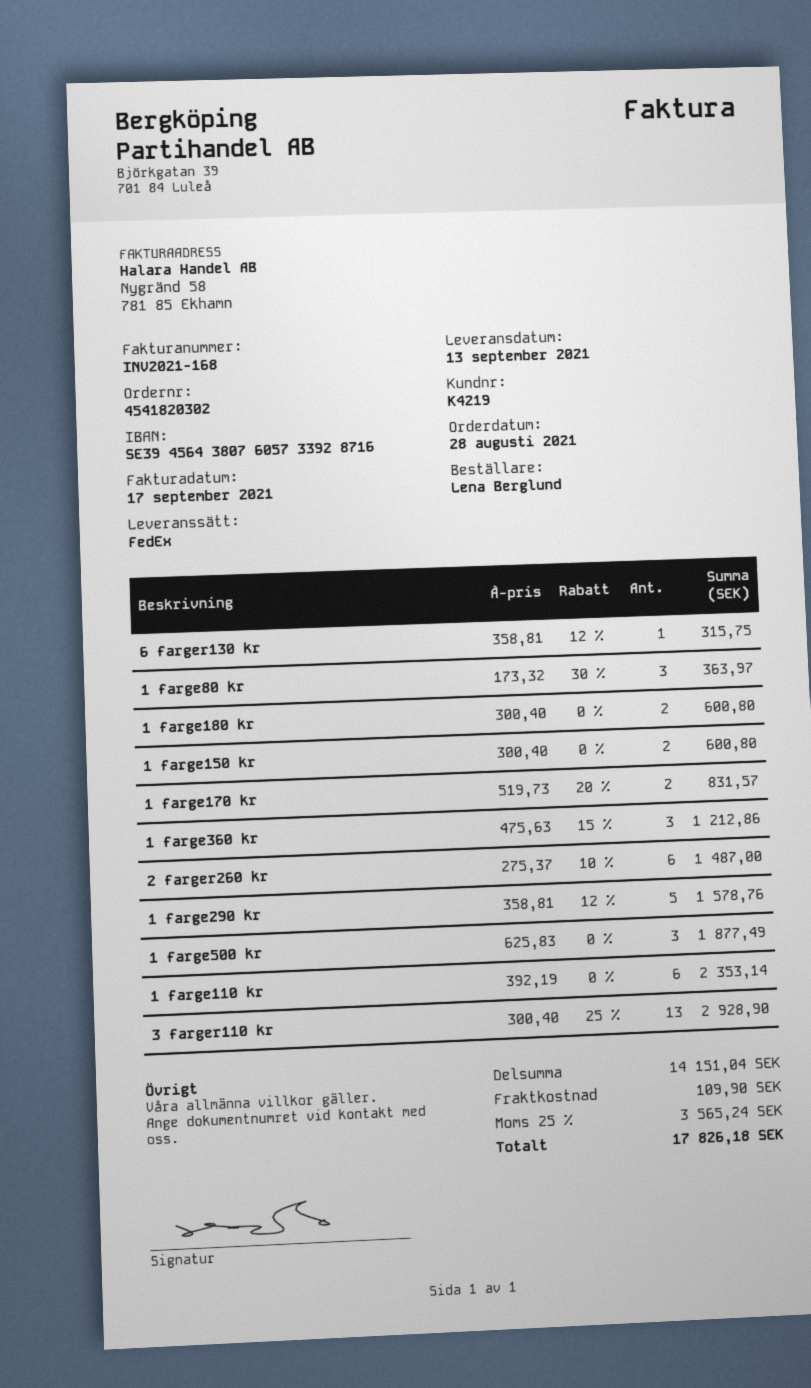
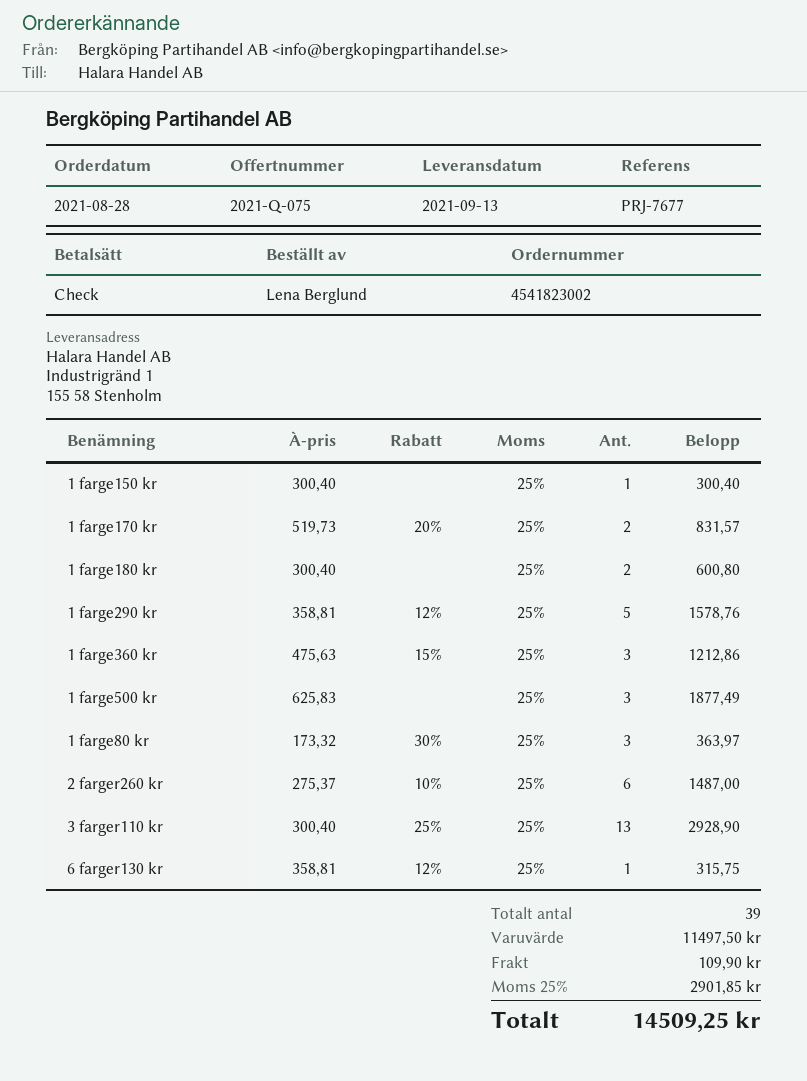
order number: 4541820302 -> 4541823002
1 farge150 kr: 2 x 300.40 = 600.80 -> 1 x 300.40 = 300.40
1 farge110 kr: 6 x 392.19 = 2353.14 -> none
subtotal: 14151.04 -> 11497.50
tax: 25% = 3565.24 -> 25% = 2901.85
total: 17826.18 -> 14509.25

